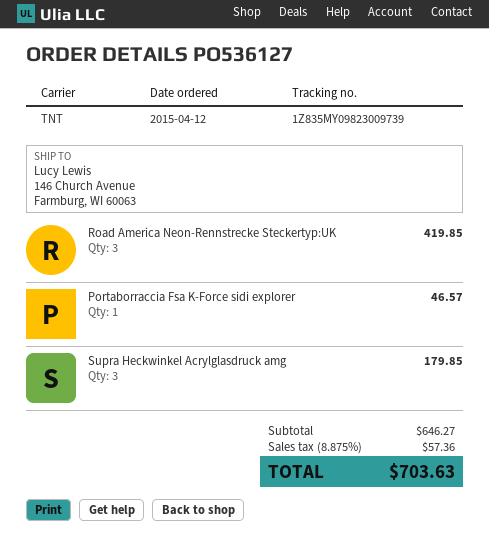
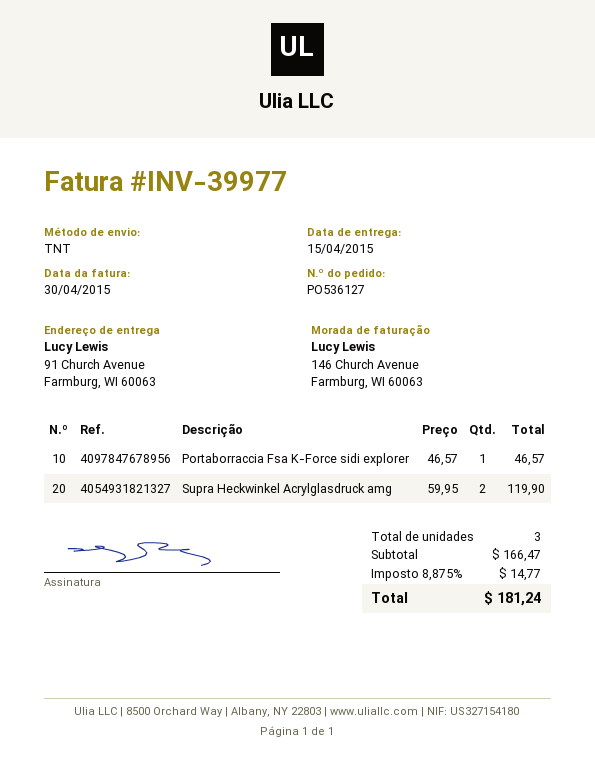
ship to: 146 Church Avenue, Farmburg, WI 60063 -> 91 Church Avenue, Farmburg, WI 60063
Road America Neon-Rennstrecke Steckertyp:UK: 3 for 419.85 -> none
Supra Heckwinkel Acrylglasdruck amg: 3 for 179.85 -> 2 for 119.90
subtotal: 646.27 -> 166.47
tax: 8.875% = 57.36 -> 8.875% = 14.77
total: 703.63 -> 181.24

